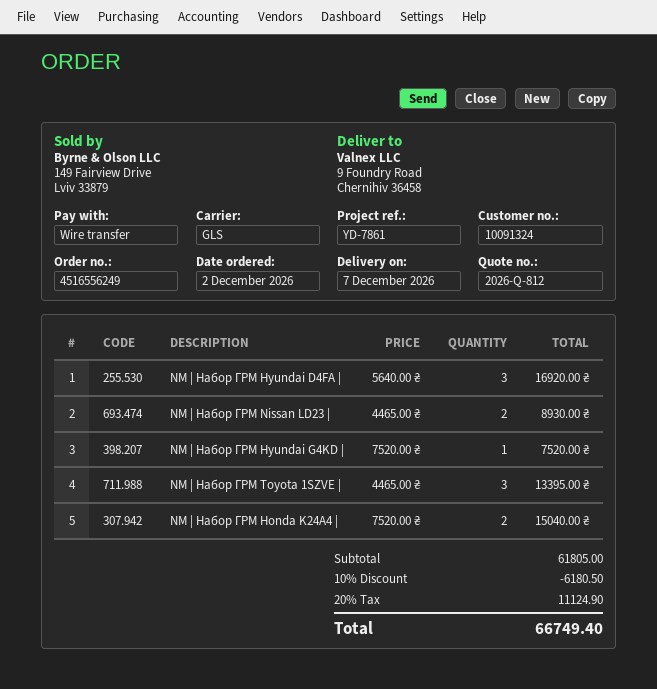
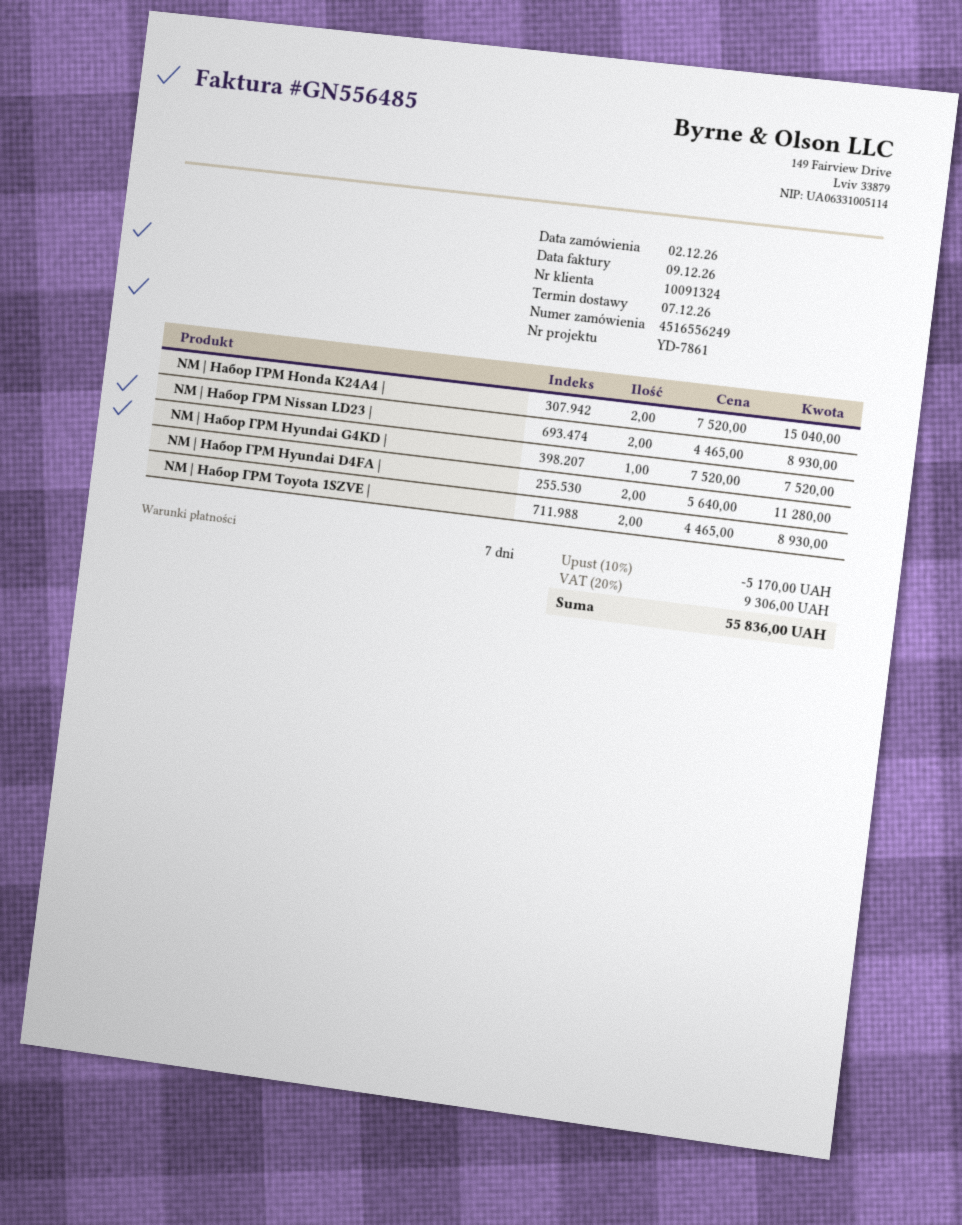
NM | Набор ГРМ Hyundai D4FA |: 3 x 5640.00 = 16920.00 -> 2 x 5640.00 = 11280.00
NM | Набор ГРМ Toyota 1SZVE |: 3 x 4465.00 = 13395.00 -> 2 x 4465.00 = 8930.00
discount: 10% = 6180.50 -> 10% = 5170.00
tax: 20% = 11124.90 -> 20% = 9306.00
total: 66749.40 -> 55836.00

